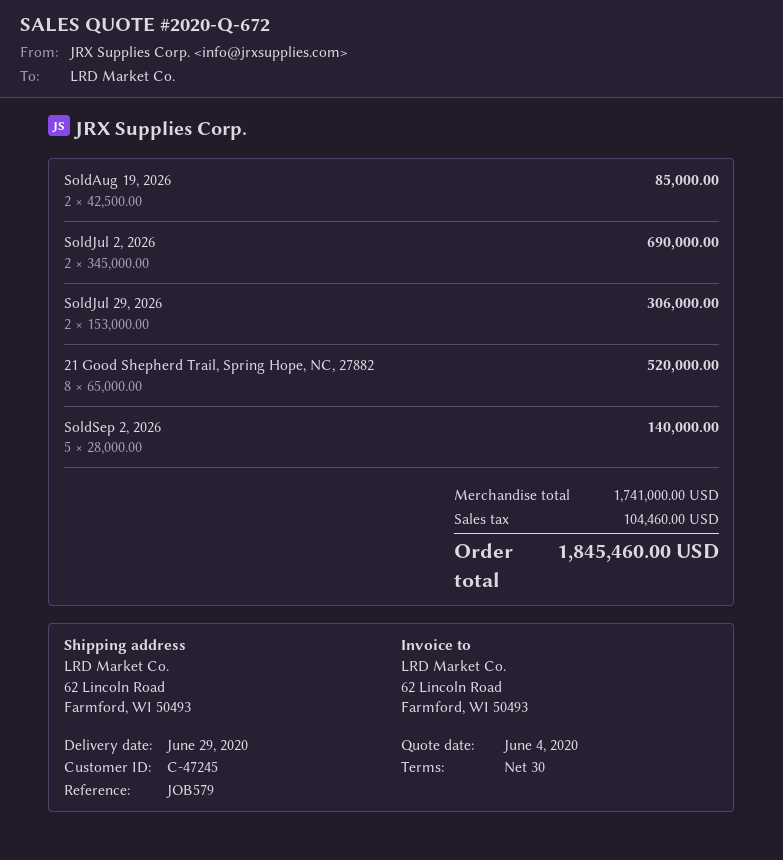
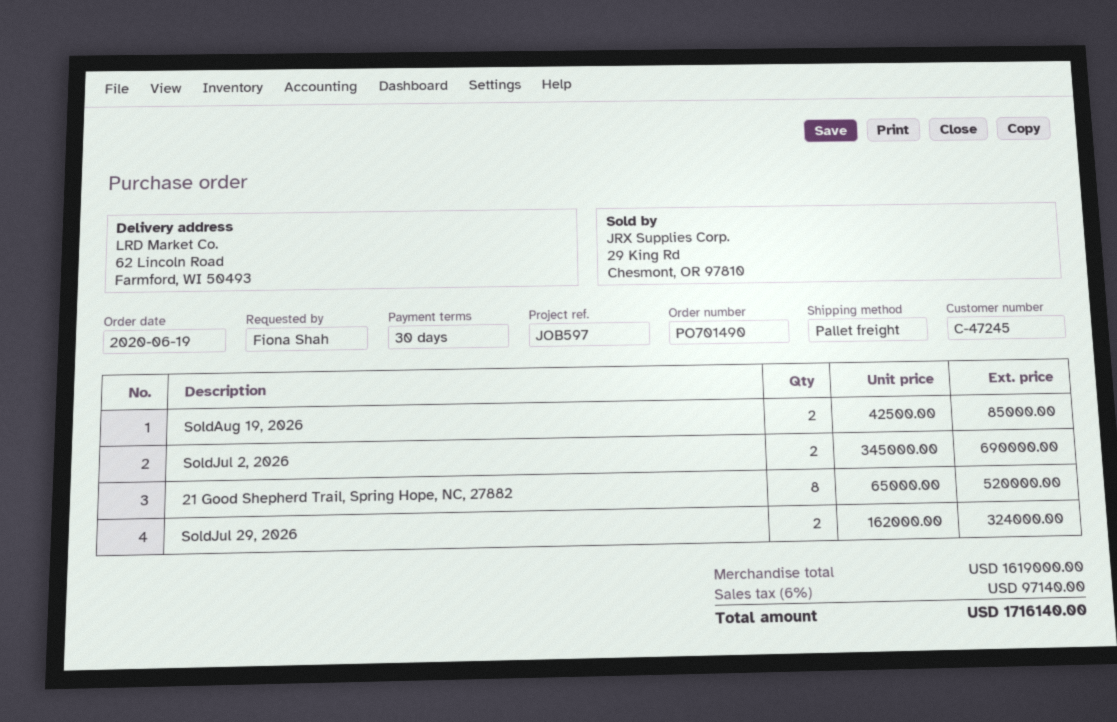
reference: JOB579 -> JOB597
SoldJul 29, 2026: 2 x 153000.00 = 306000.00 -> 2 x 162000.00 = 324000.00
SoldSep 2, 2026: 5 x 28000.00 = 140000.00 -> none
subtotal: 1741000.00 -> 1619000.00
tax: 104460.00 -> 97140.00
total: 1845460.00 -> 1716140.00

